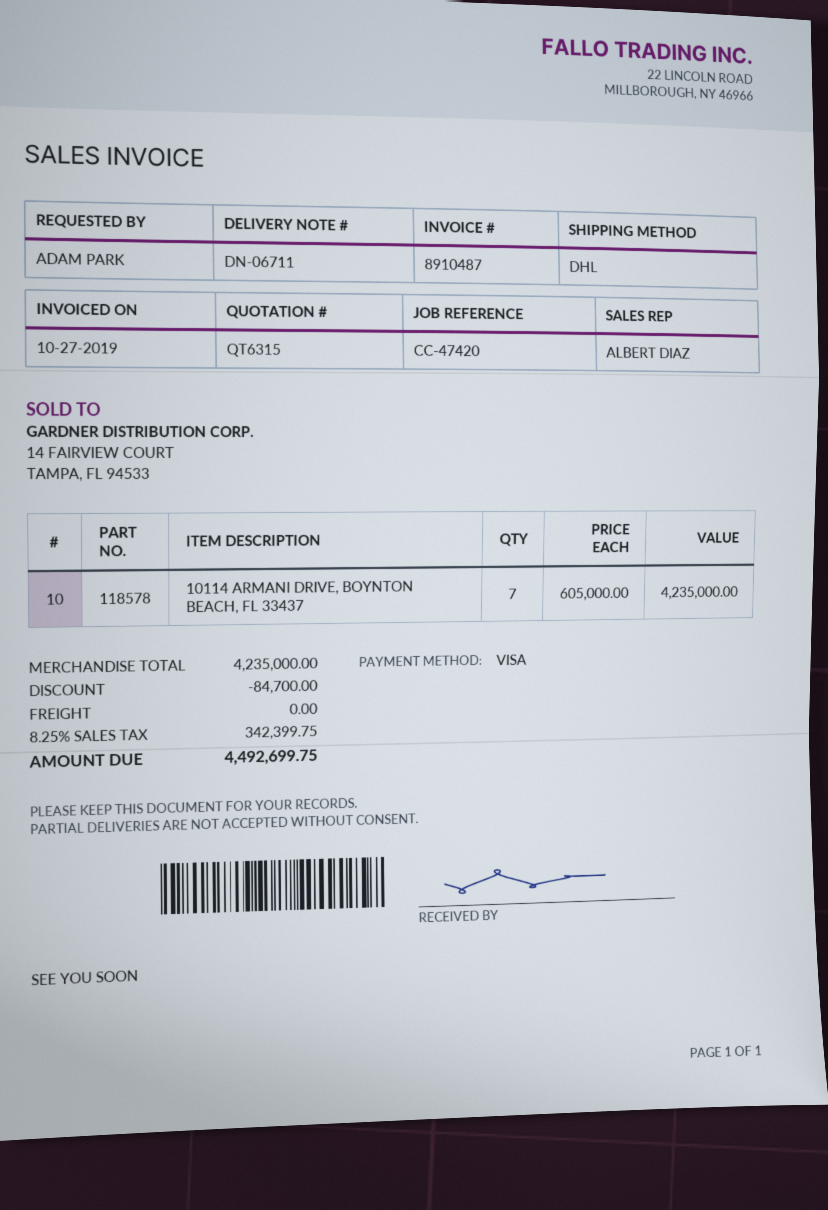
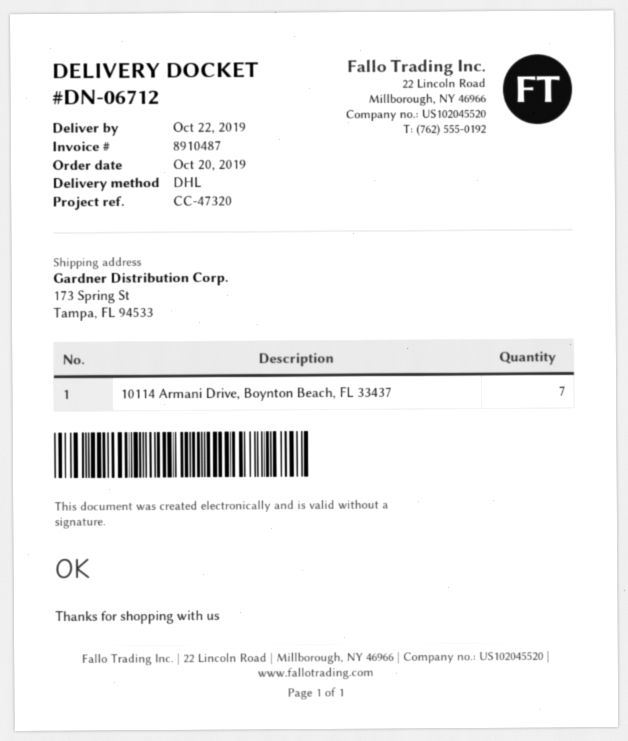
delivery note number: DN-06711 -> DN-06712
reference: CC-47420 -> CC-47320

